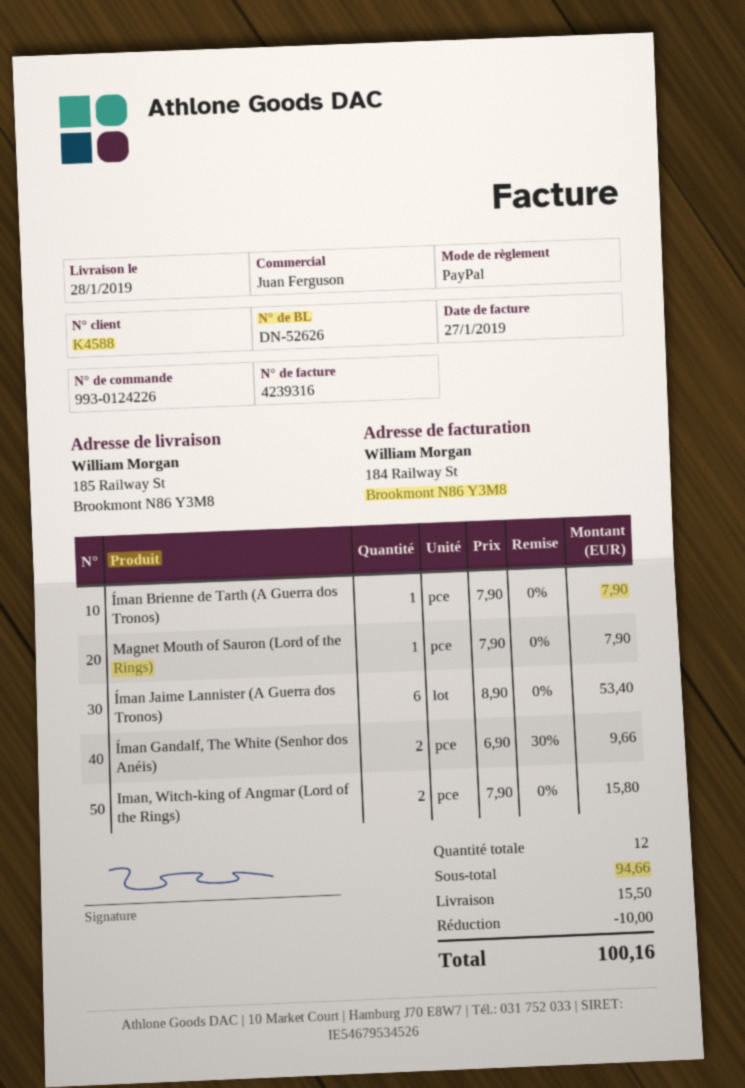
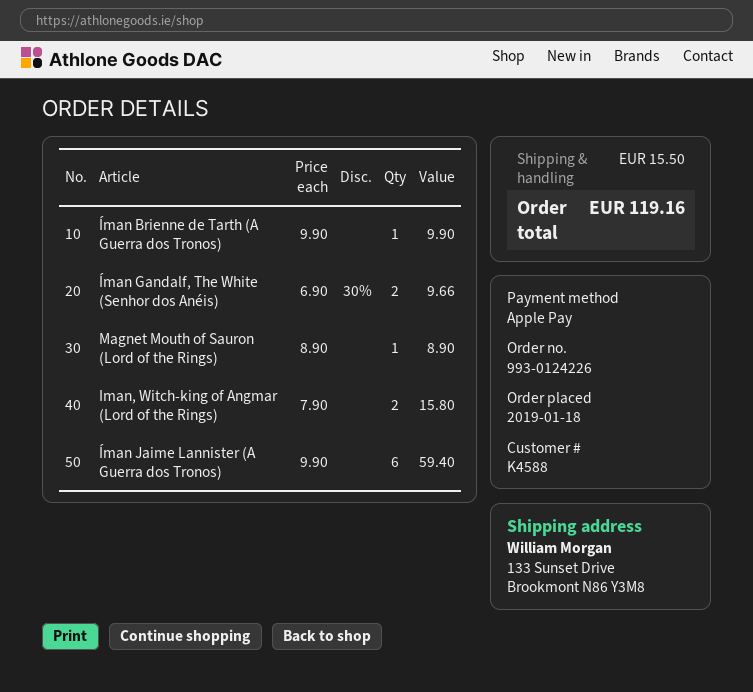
payment method: PayPal -> Apple Pay
ship to: 185 Railway St, Brookmont N86 Y3M8 -> 133 Sunset Drive, Brookmont N86 Y3M8
Íman Brienne de Tarth (A Guerra dos Tronos): 1 x 7.90 = 7.90 -> 1 x 9.90 = 9.90
Magnet Mouth of Sauron (Lord of the Rings): 1 x 7.90 = 7.90 -> 1 x 8.90 = 8.90
Íman Jaime Lannister (A Guerra dos Tronos): 6 x 8.90 = 53.40 -> 6 x 9.90 = 59.40
discount: 10.00 -> none
total: 100.16 -> 119.16

